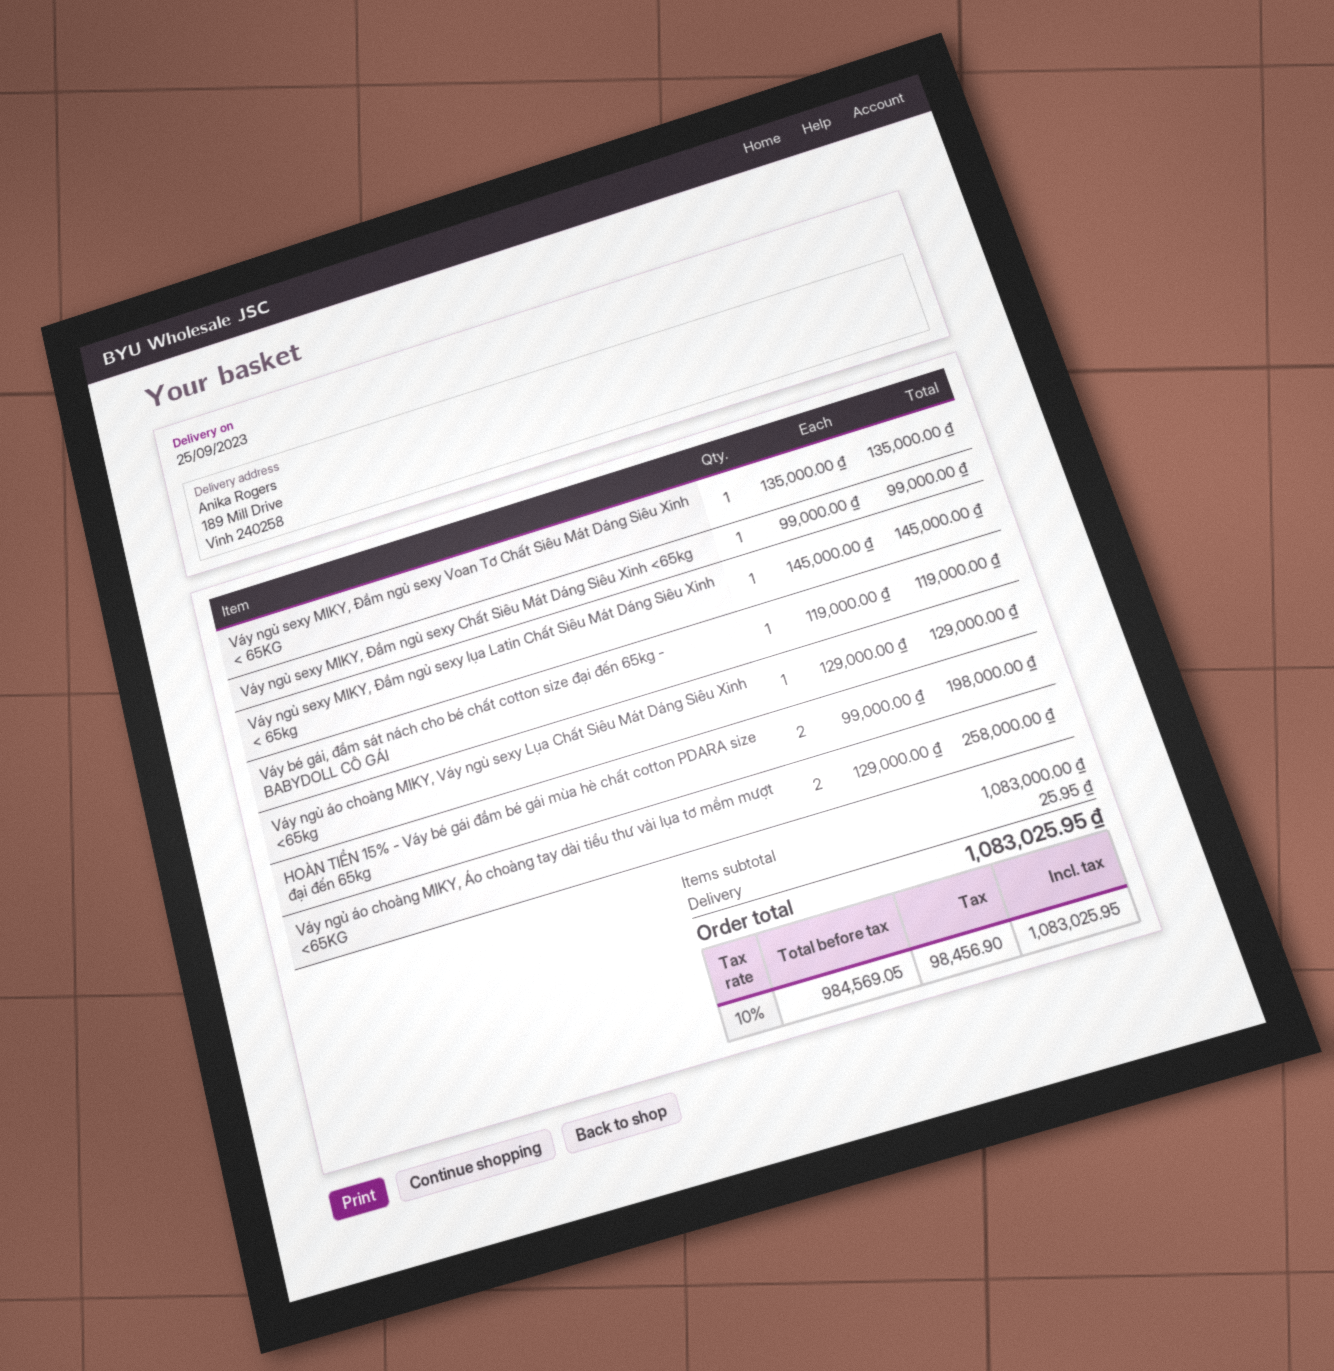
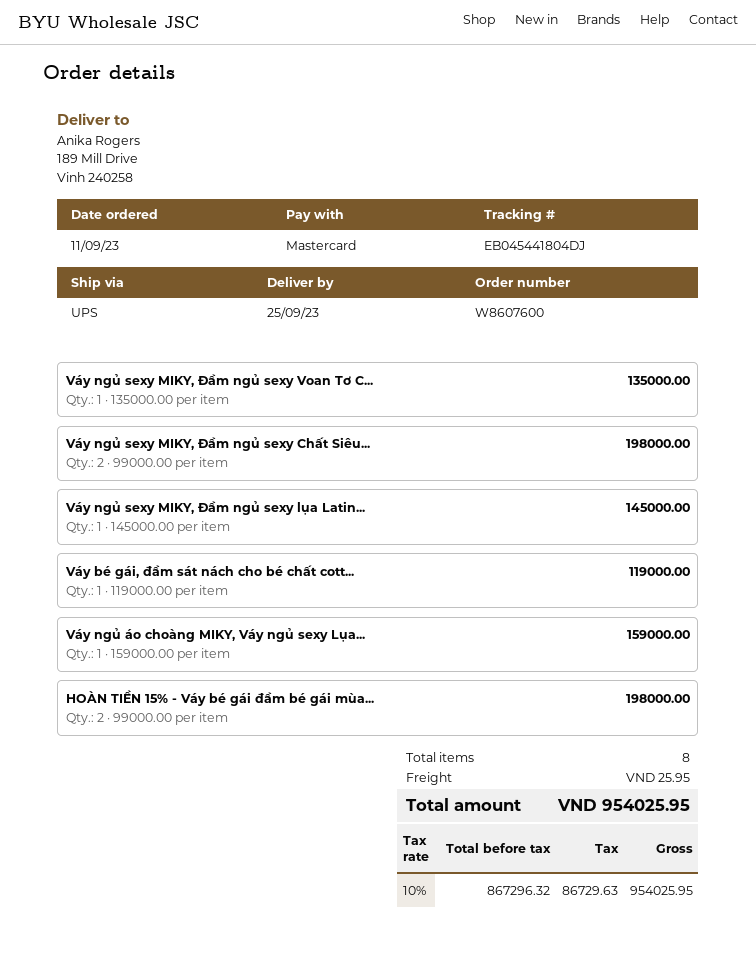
Váy ngủ sexy MIKY, Đầm ngủ sexy Chất Siêu Mát Dáng Siêu Xinh <65kg: 1 x 99000.00 = 99000.00 -> 2 x 99000.00 = 198000.00
Váy ngủ áo choàng MIKY, Váy ngủ sexy Lụa Chất Siêu Mát Dáng Siêu Xinh <65kg: 1 x 129000.00 = 129000.00 -> 1 x 159000.00 = 159000.00
Váy ngủ áo choàng MIKY, Áo choàng tay dài tiểu thư vải lụa tơ mềm mượt <65KG: 2 x 129000.00 = 258000.00 -> none
net: 984569.05 -> 867296.32
tax: 10% = 98456.90 -> 10% = 86729.63
total: 1083025.95 -> 954025.95

